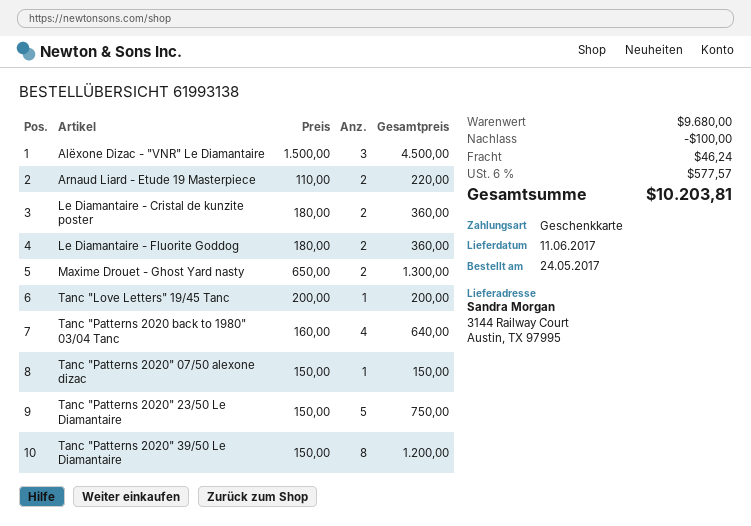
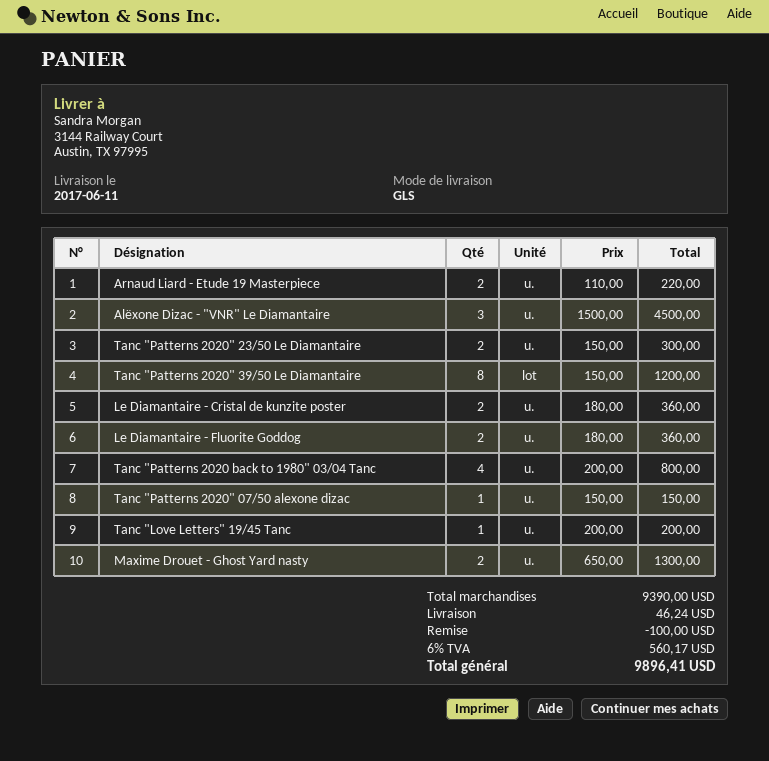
Tanc "Patterns 2020 back to 1980" 03/04 Tanc: 4 x 160.00 = 640.00 -> 4 x 200.00 = 800.00
Tanc "Patterns 2020" 23/50 Le Diamantaire: 5 x 150.00 = 750.00 -> 2 x 150.00 = 300.00
subtotal: 9680.00 -> 9390.00
tax: 6% = 577.57 -> 6% = 560.17
total: 10203.81 -> 9896.41

